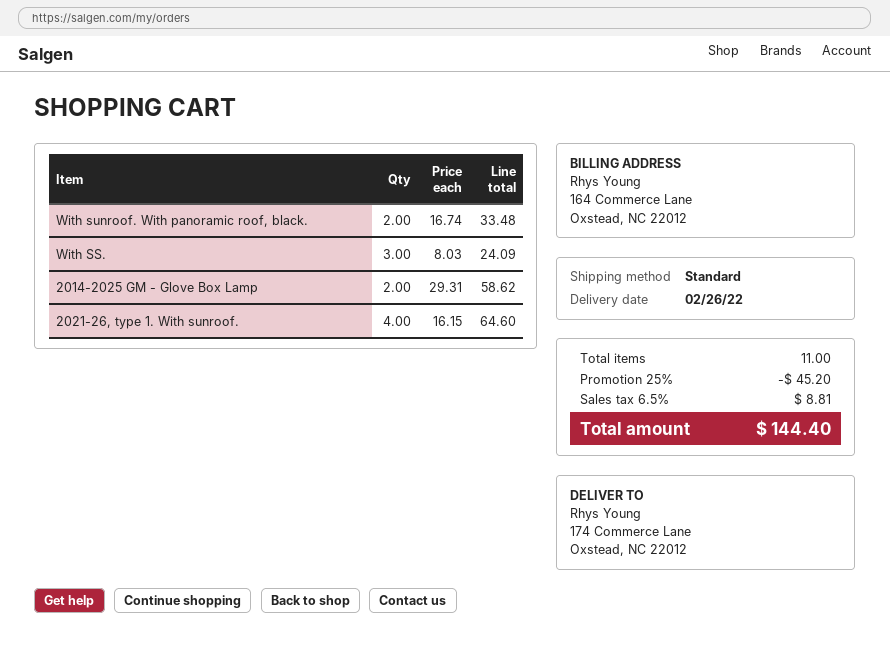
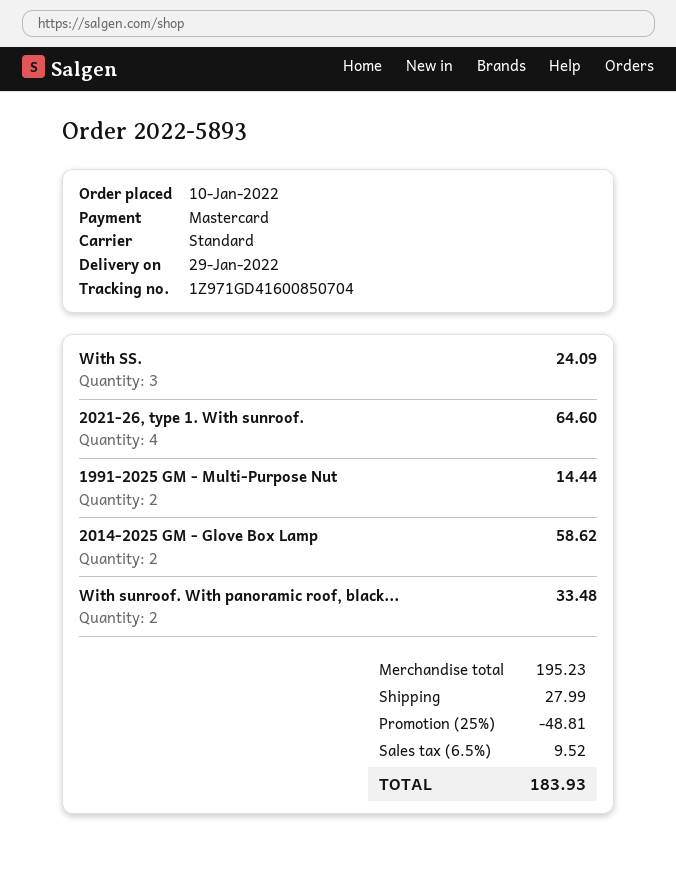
delivery date: 2022-02-26 -> 2022-01-29
1991-2025 GM - Multi-Purpose Nut: none -> 2 for 14.44
discount: 25% = 45.20 -> 25% = 48.81
shipping: none -> 27.99
tax: 6.5% = 8.81 -> 6.5% = 9.52
total: 144.40 -> 183.93

